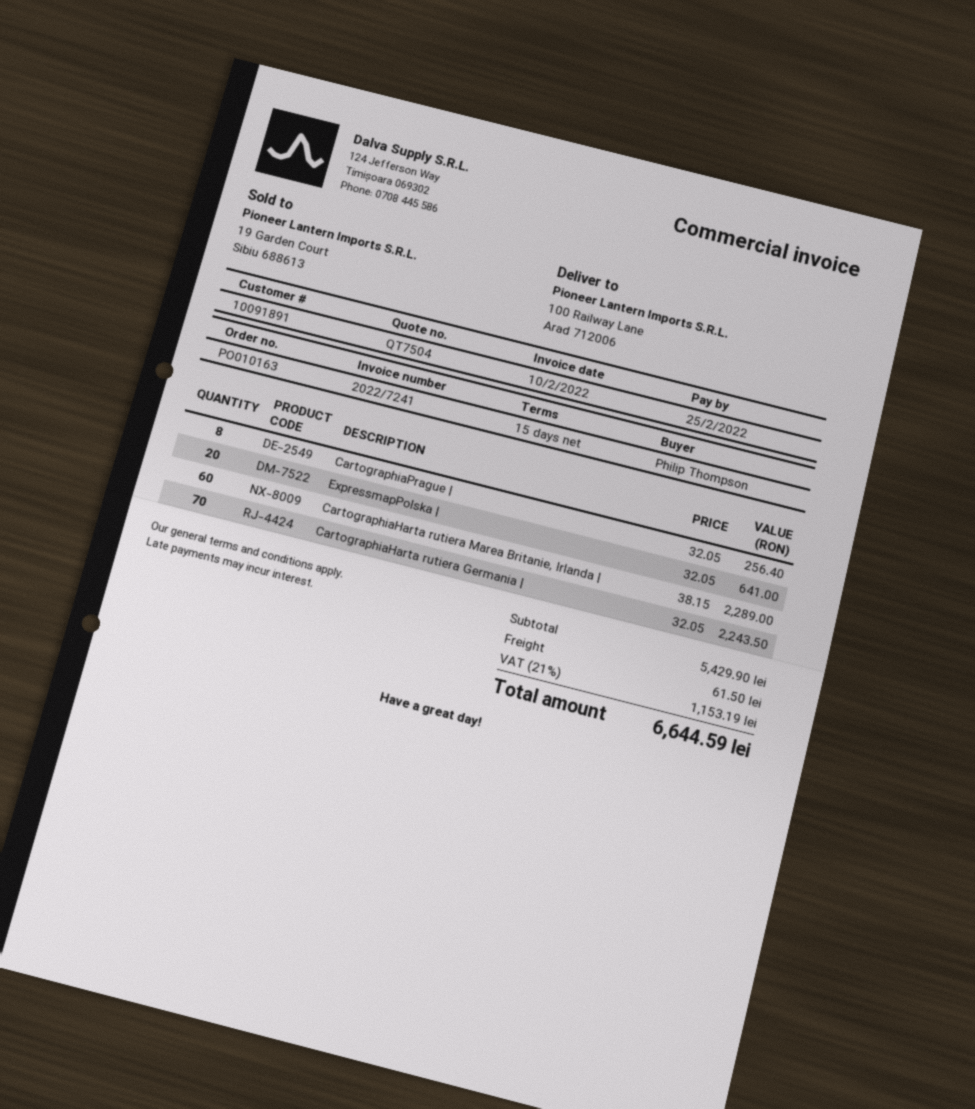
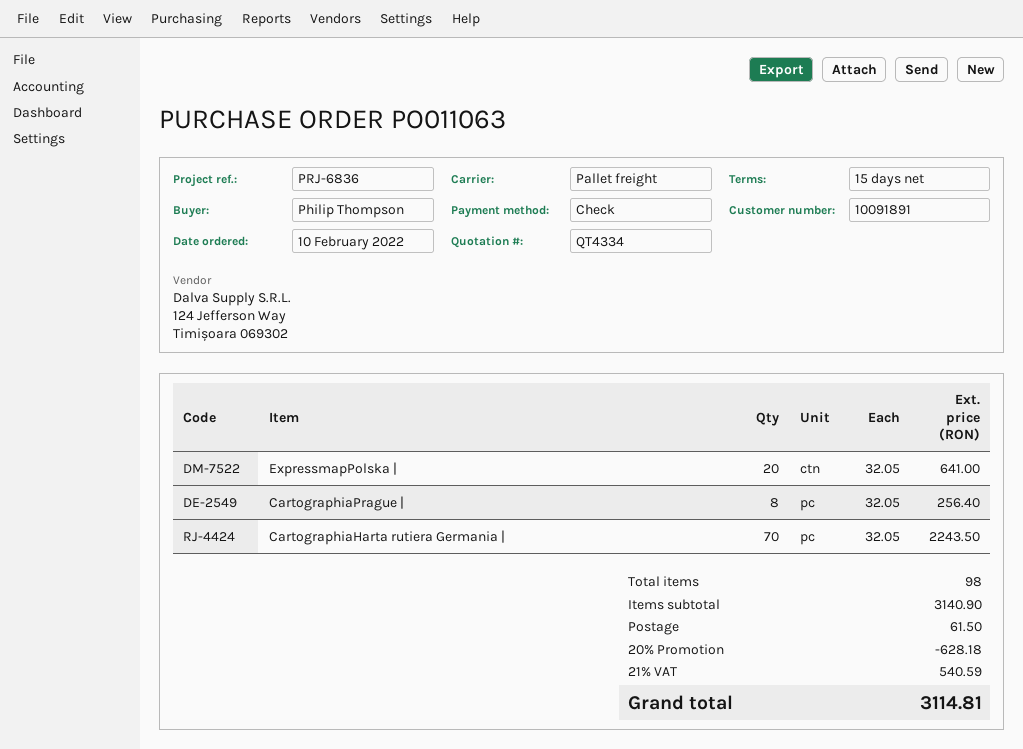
quote number: QT7504 -> QT4334
order number: PO010163 -> PO011063
CartographiaHarta rutiera Marea Britanie, Irlanda |: 60 x 38.15 = 2289.00 -> none
subtotal: 5429.90 -> 3140.90
discount: none -> 20% = 628.18
tax: 21% = 1153.19 -> 21% = 540.59
total: 6644.59 -> 3114.81

